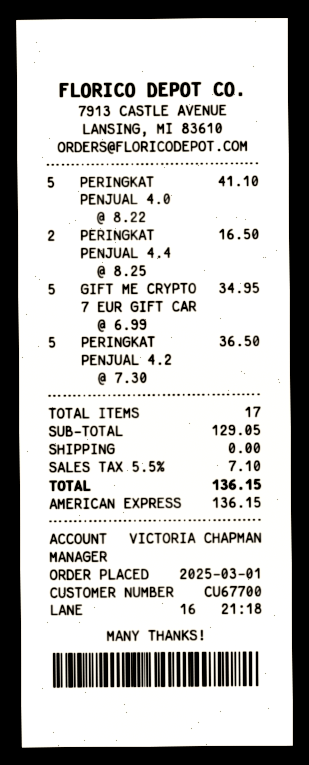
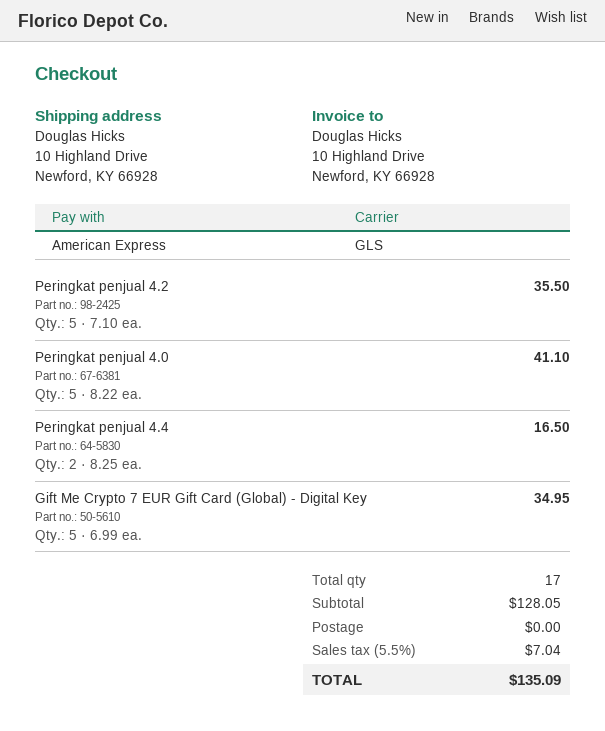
PERINGKAT PENJUAL 4.2: 5 x 7.30 = 36.50 -> 5 x 7.10 = 35.50
subtotal: 129.05 -> 128.05
tax: 5.5% = 7.10 -> 5.5% = 7.04
total: 136.15 -> 135.09

